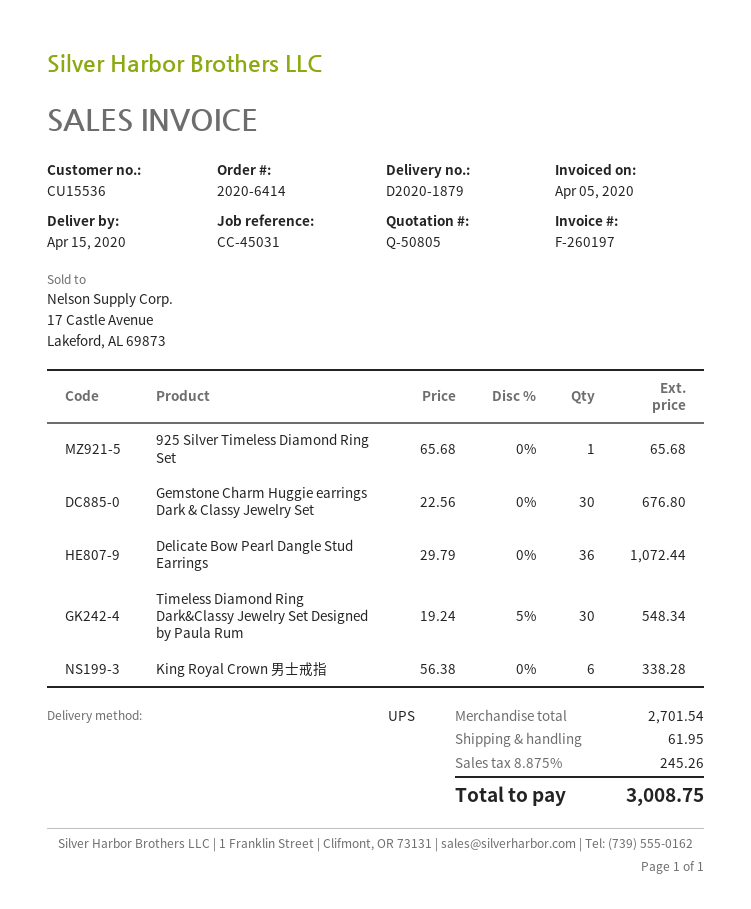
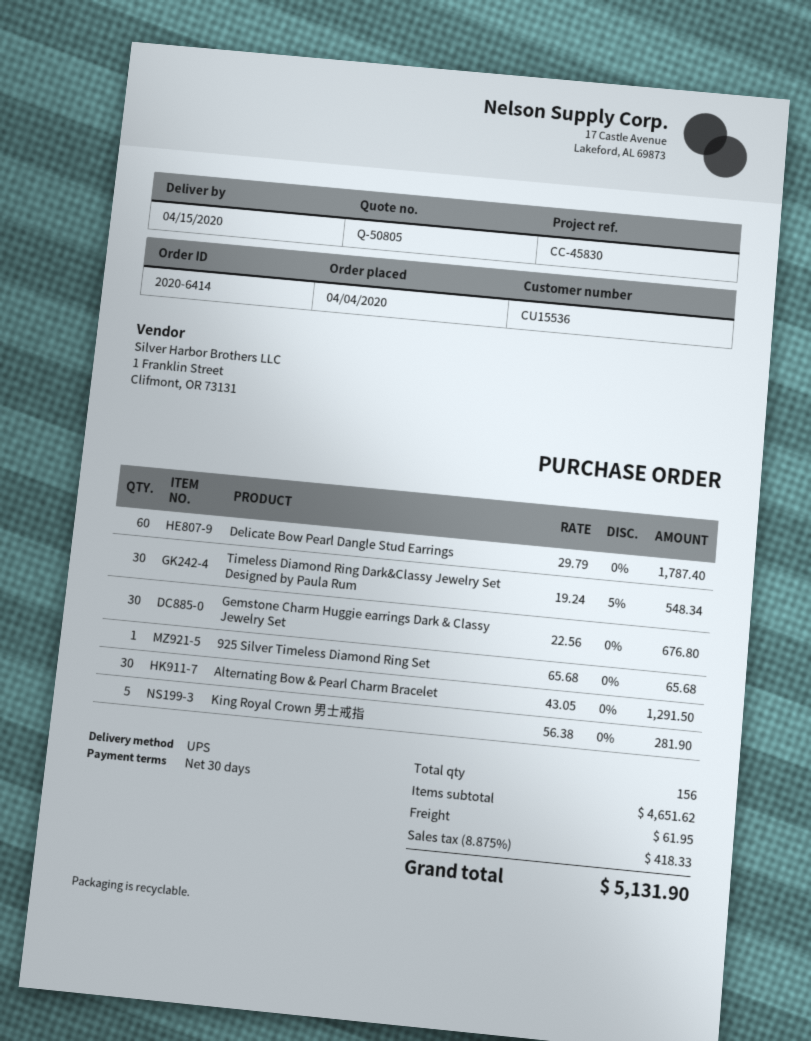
reference: CC-45031 -> CC-45830
Delicate Bow Pearl Dangle Stud Earrings: 36 x 29.79 = 1072.44 -> 60 x 29.79 = 1787.40
King Royal Crown 男士戒指: 6 x 56.38 = 338.28 -> 5 x 56.38 = 281.90
Alternating Bow & Pearl Charm Bracelet: none -> 30 x 43.05 = 1291.50
subtotal: 2701.54 -> 4651.62
tax: 8.875% = 245.26 -> 8.875% = 418.33
total: 3008.75 -> 5131.90

